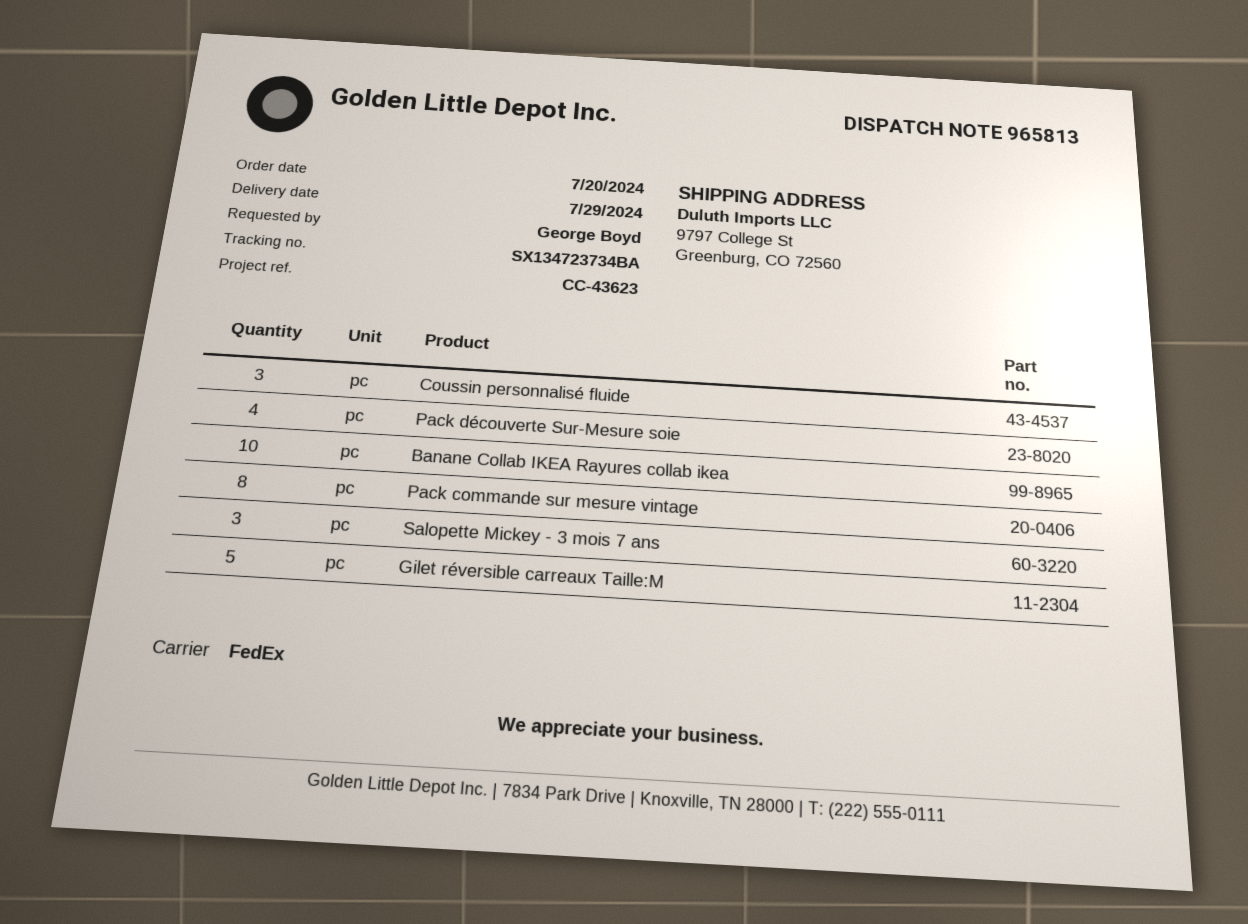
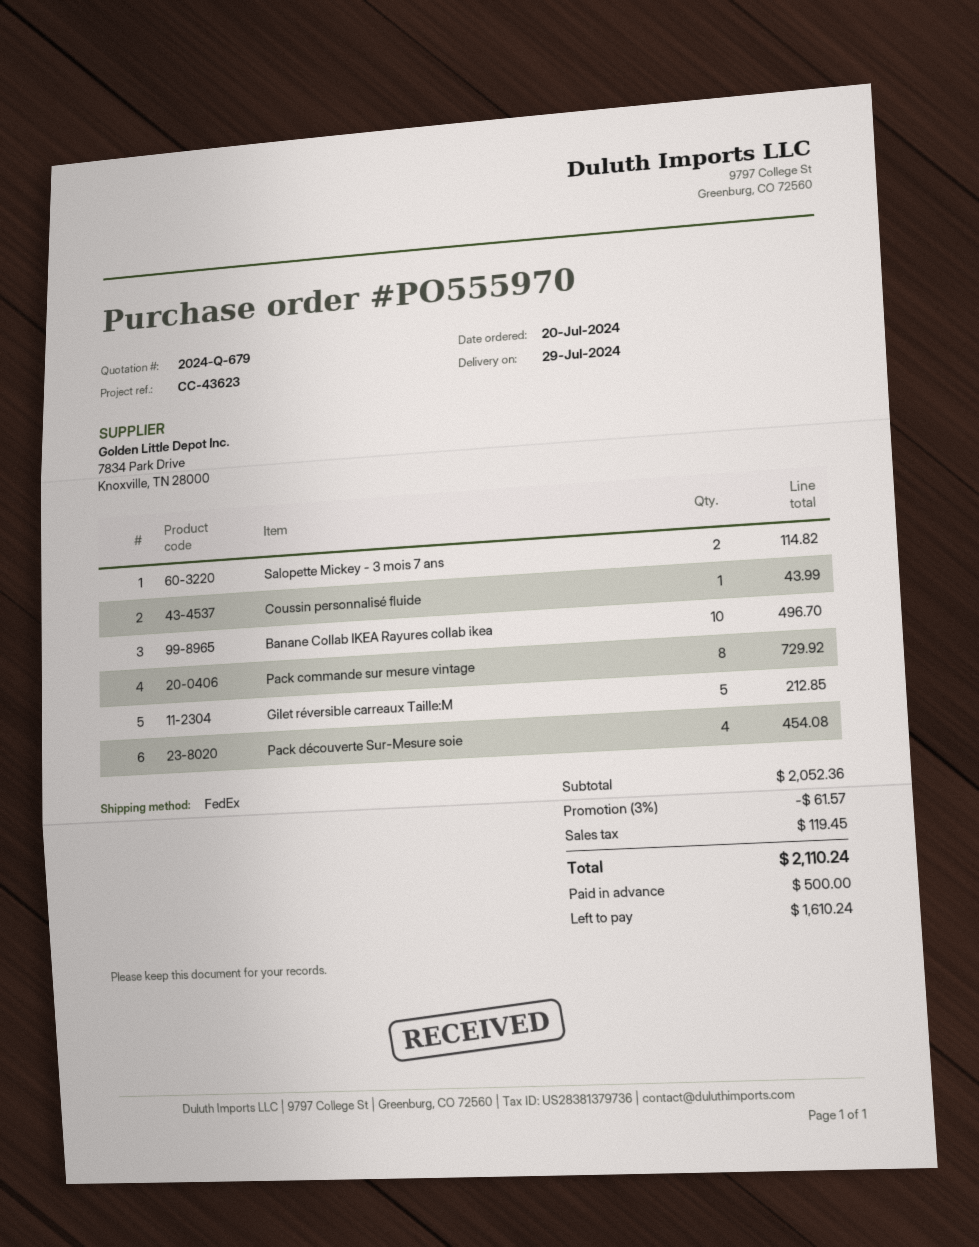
Coussin personnalisé fluide: 3 -> 1
Salopette Mickey - 3 mois 7 ans: 3 -> 2

